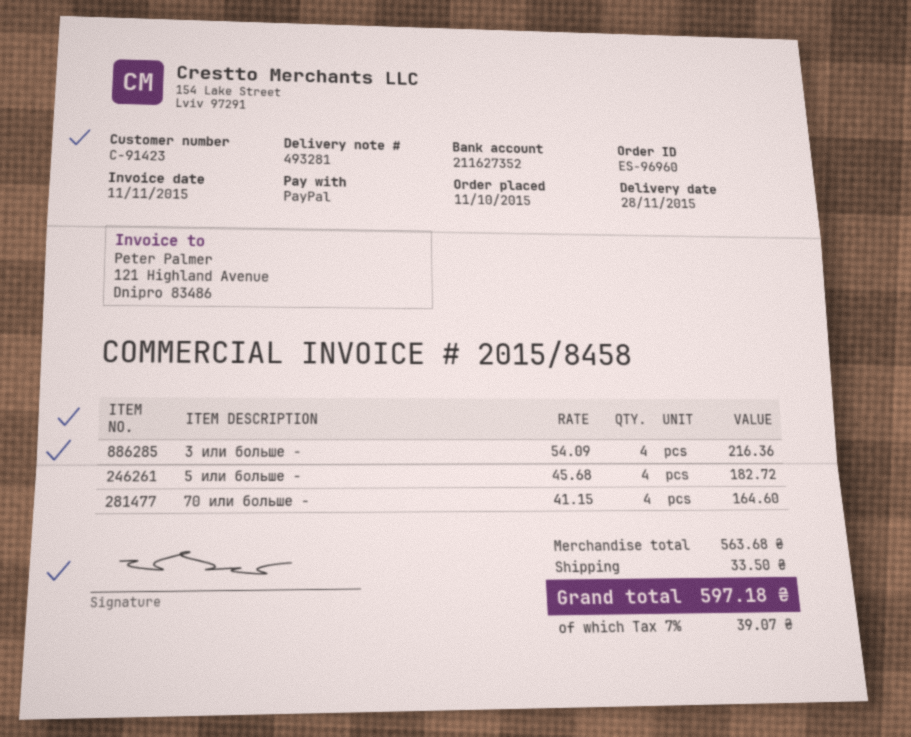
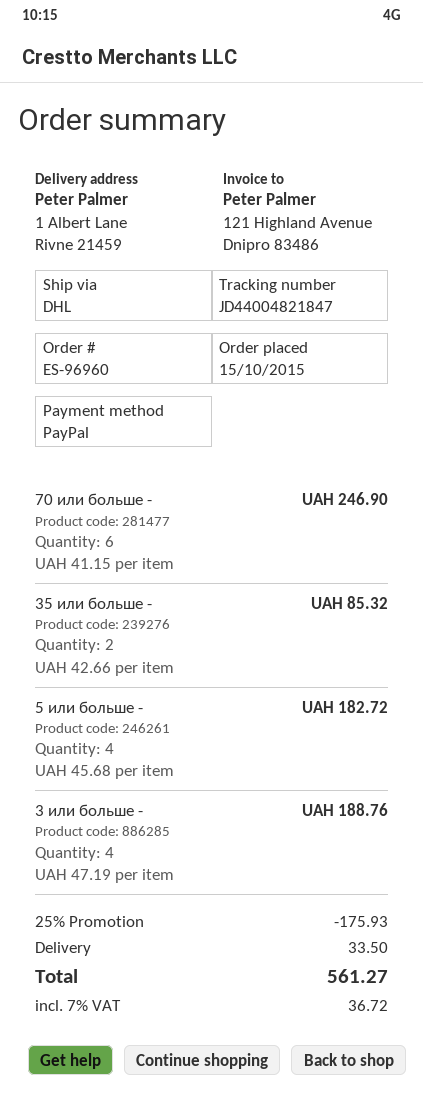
order date: 2015-10-11 -> 2015-10-15
3 или больше -: 4 x 54.09 = 216.36 -> 4 x 47.19 = 188.76
70 или больше -: 4 x 41.15 = 164.60 -> 6 x 41.15 = 246.90
35 или больше -: none -> 2 x 42.66 = 85.32
discount: none -> 25% = 175.93
tax: 7% = 39.07 -> 7% = 36.72
total: 597.18 -> 561.27

